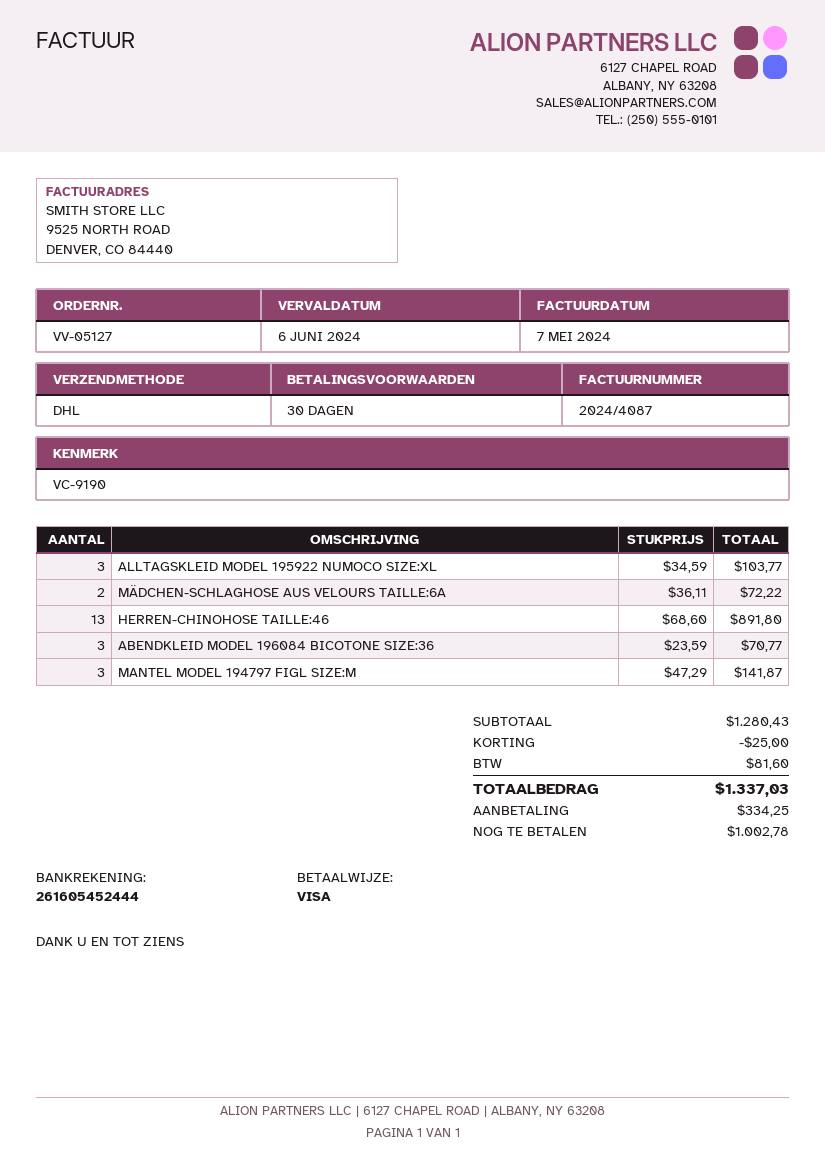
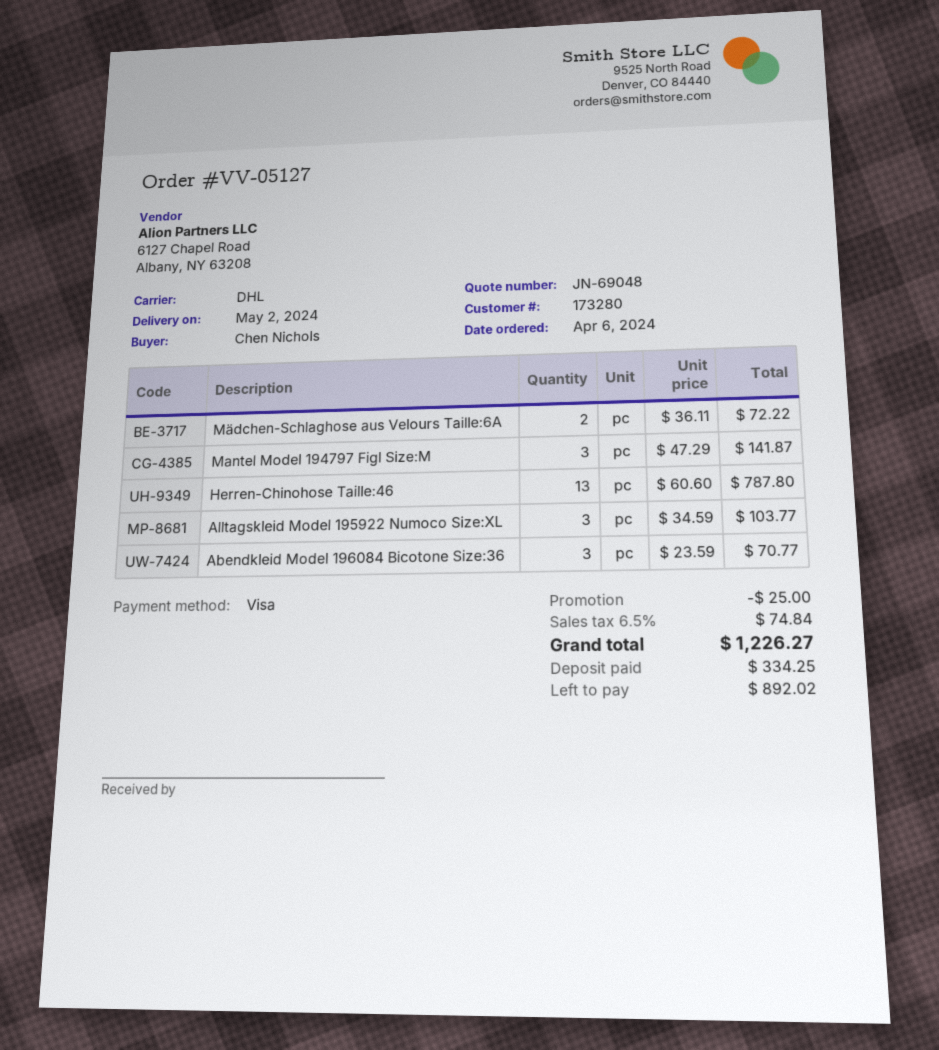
HERREN-CHINOHOSE TAILLE:46: 13 x 68.60 = 891.80 -> 13 x 60.60 = 787.80
tax: 81.60 -> 74.84
total: 1337.03 -> 1226.27
balance: 1002.78 -> 892.02

